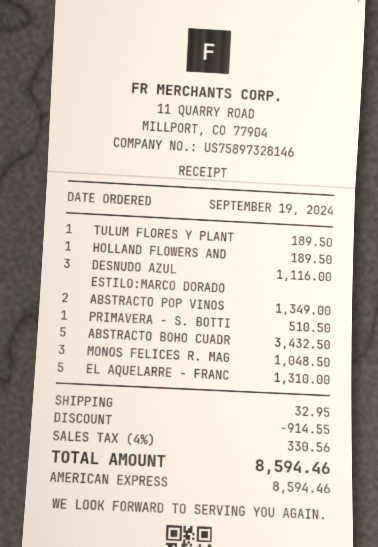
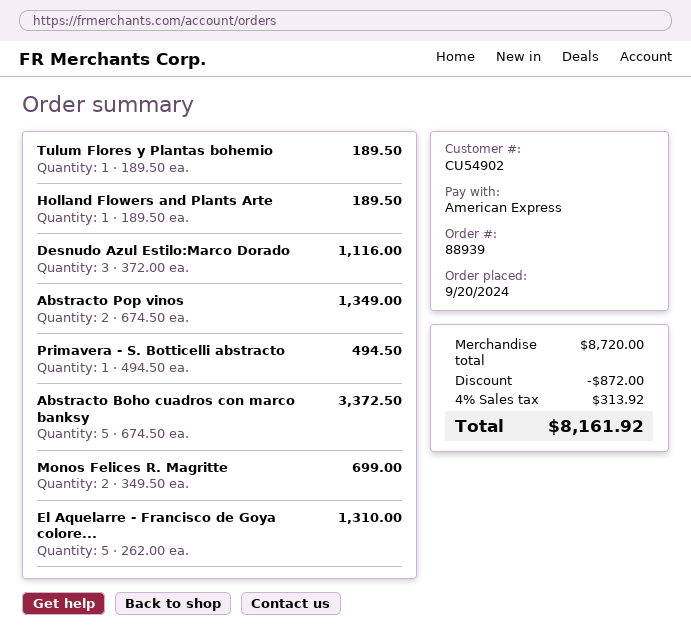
order date: 2024-09-19 -> 2024-09-20
PRIMAVERA - S. BOTTI: 1 for 510.50 -> 1 for 494.50
ABSTRACTO BOHO CUADR: 5 for 3432.50 -> 5 for 3372.50
MONOS FELICES R. MAG: 3 for 1048.50 -> 2 for 699.00
discount: 914.55 -> 872.00
shipping: 32.95 -> none
tax: 4% = 330.56 -> 4% = 313.92
total: 8594.46 -> 8161.92

